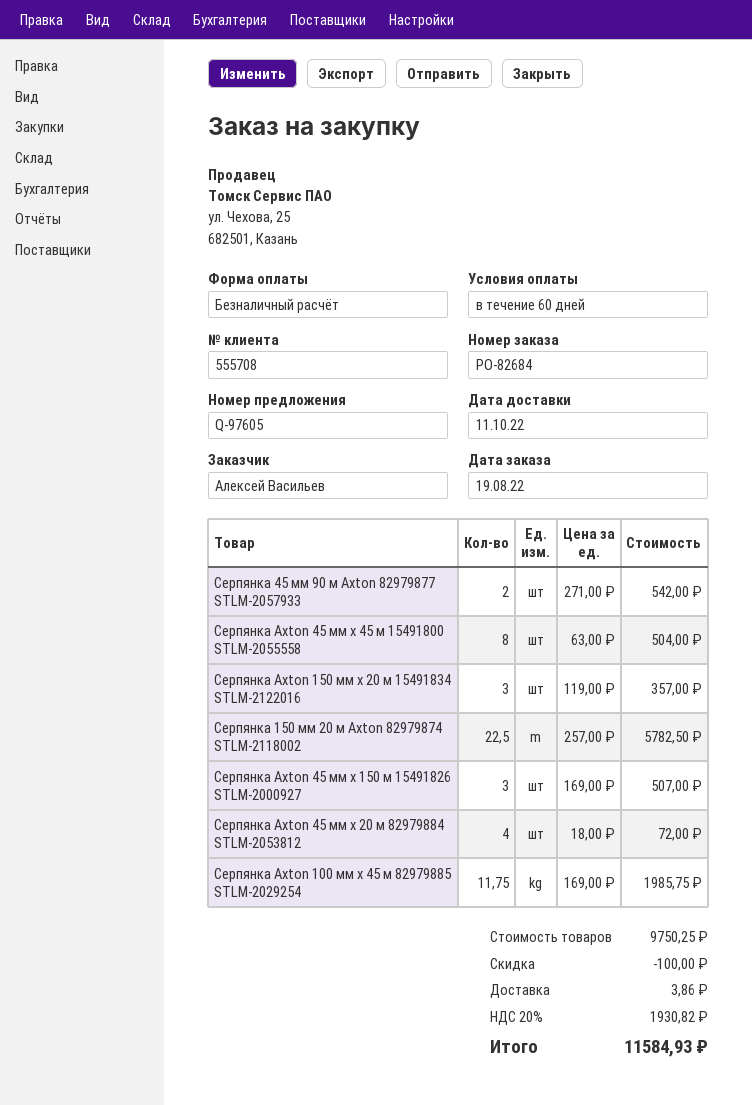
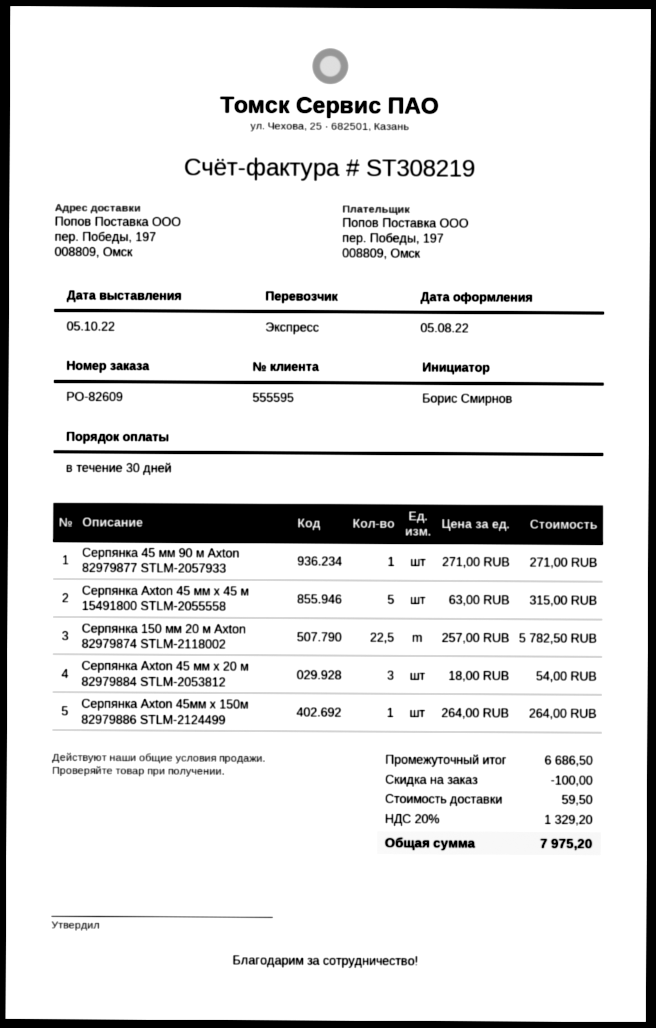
order number: PO-82684 -> PO-82609
order date: 2022-08-19 -> 2022-08-05
payment terms: 60 days -> 30 days
customer number: 555708 -> 555595
ordered by: Алексей Васильев -> Борис Смирнов
Серпянка 45 мм 90 м Axton 82979877 STLM-2057933: 2 x 271.00 = 542.00 -> 1 x 271.00 = 271.00
Серпянка Axton 45 мм х 45 м 15491800 STLM-2055558: 8 x 63.00 = 504.00 -> 5 x 63.00 = 315.00
Серпянка Axton 150 мм х 20 м 15491834 STLM-2122016: 3 x 119.00 = 357.00 -> none
Серпянка Axton 45 мм х 150 м 15491826 STLM-2000927: 3 x 169.00 = 507.00 -> none
Серпянка Axton 45 мм х 20 м 82979884 STLM-2053812: 4 x 18.00 = 72.00 -> 3 x 18.00 = 54.00
Серпянка Axton 100 мм х 45 м 82979885 STLM-2029254: 11.75 x 169.00 = 1985.75 -> none
Серпянка Axton 45мм х 150м 82979886 STLM-2124499: none -> 1 x 264.00 = 264.00
subtotal: 9750.25 -> 6686.50
shipping: 3.86 -> 59.50
tax: 20% = 1930.82 -> 20% = 1329.20
total: 11584.93 -> 7975.20

